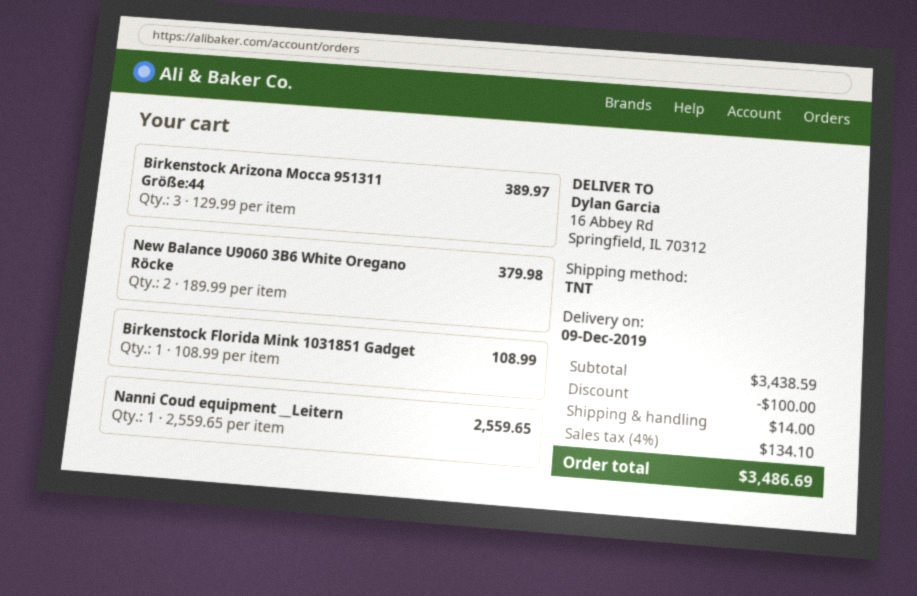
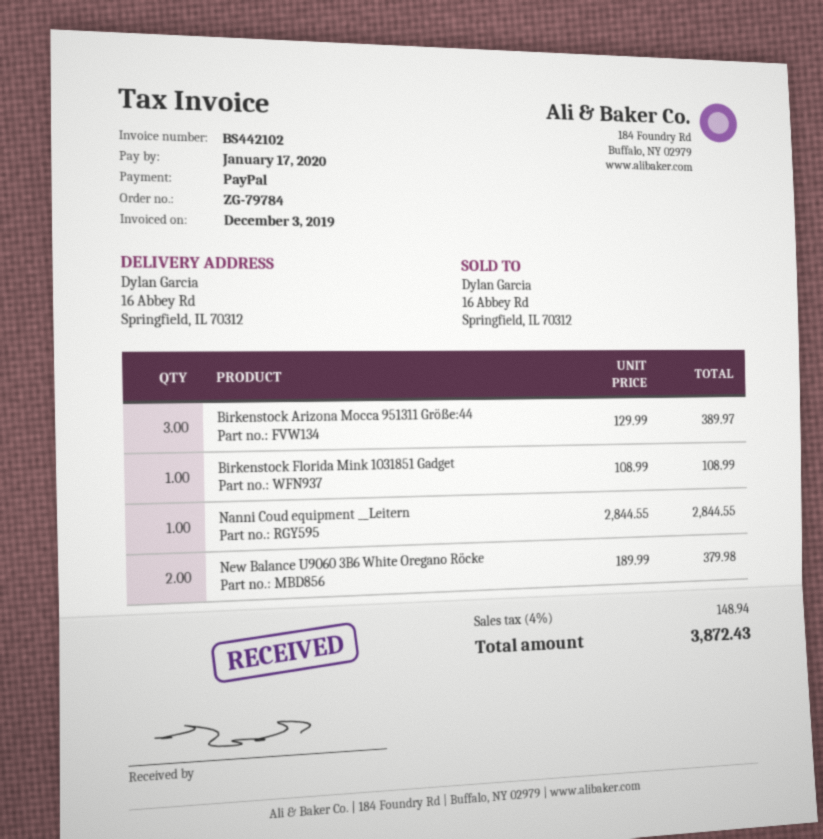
Nanni Coud equipment __Leitern: 1 x 2559.65 = 2559.65 -> 1 x 2844.55 = 2844.55
discount: 100.00 -> none
shipping: 14.00 -> none
tax: 4% = 134.10 -> 4% = 148.94
total: 3486.69 -> 3872.43

